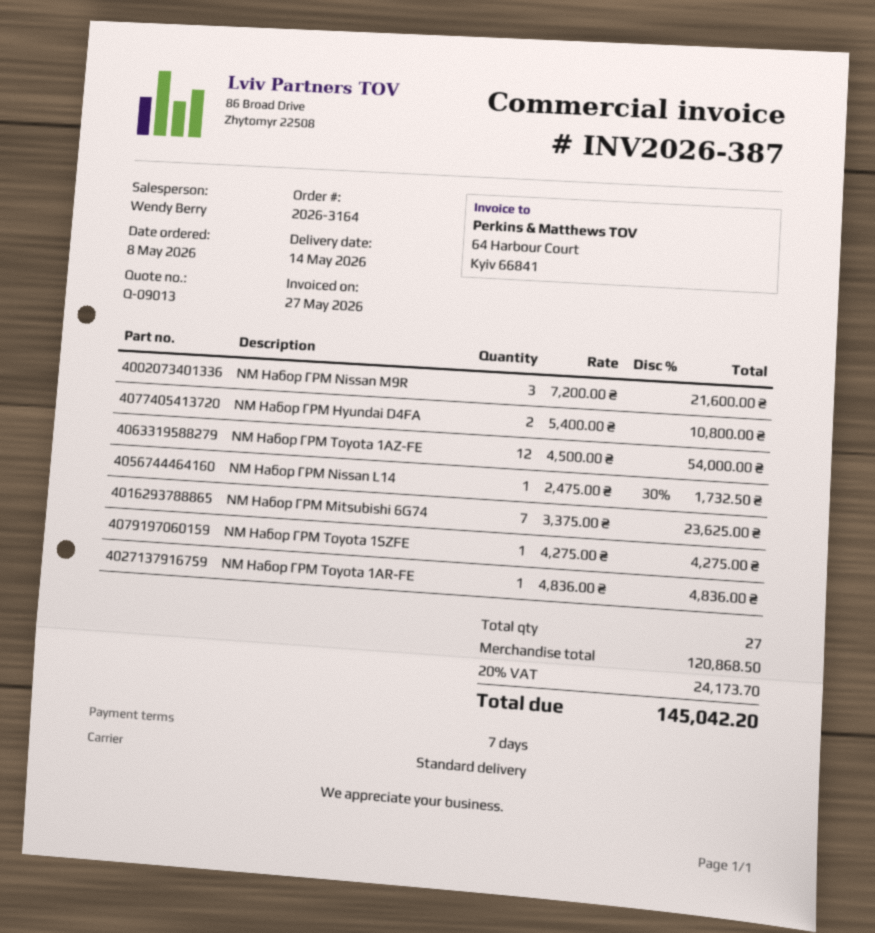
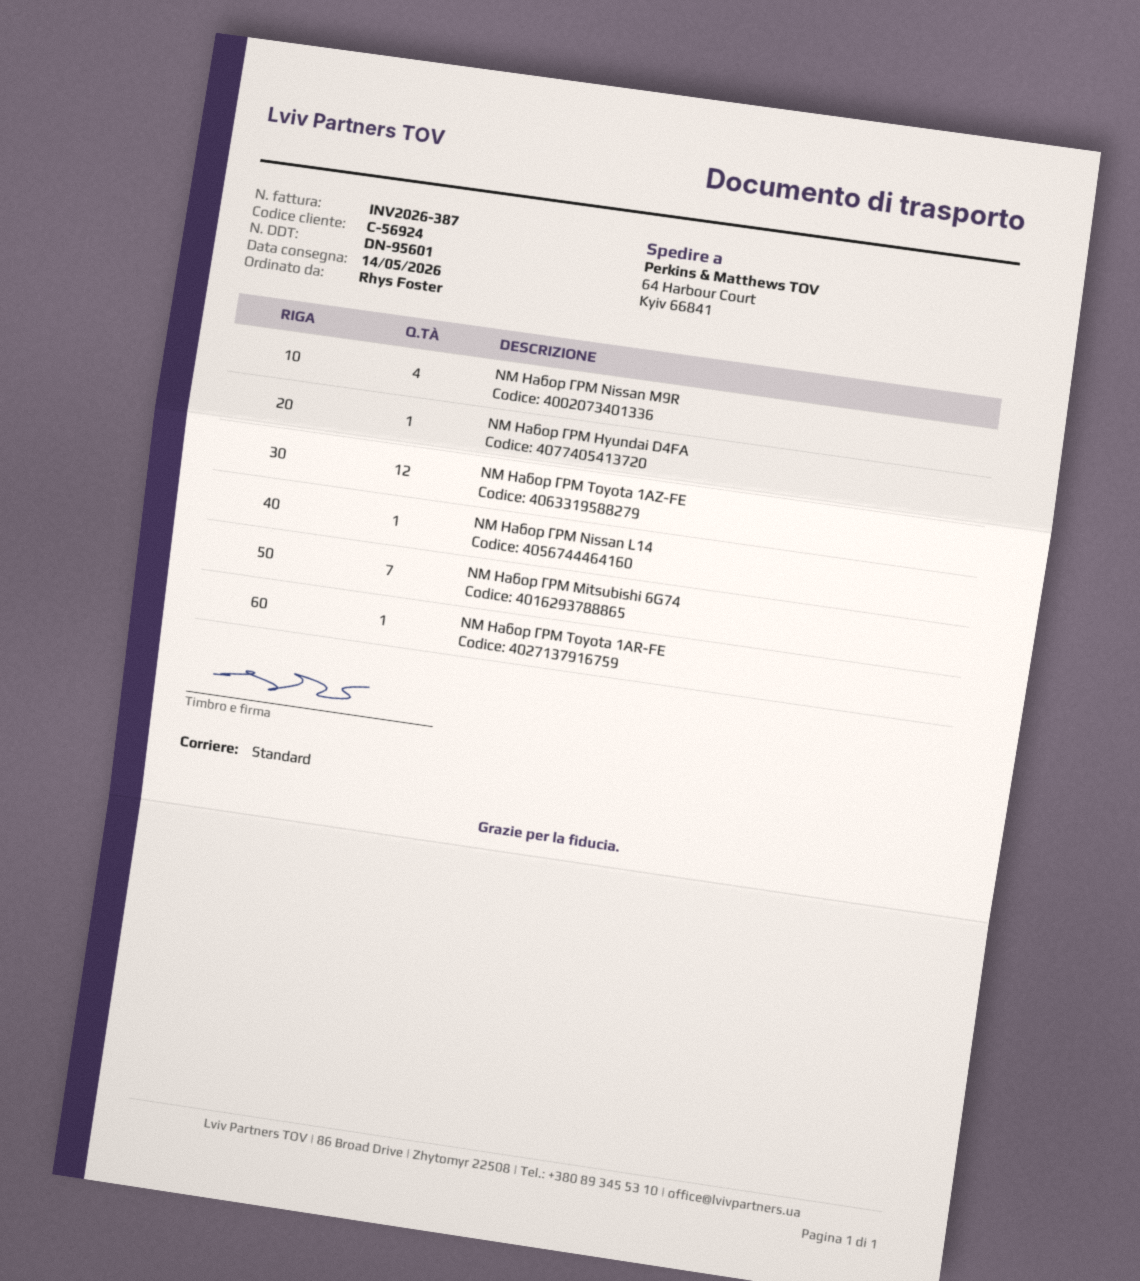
NM Набор ГРМ Nissan M9R: 3 -> 4
NM Набор ГРМ Hyundai D4FA: 2 -> 1
NM Набор ГРМ Toyota 1SZFE: 1 -> none

